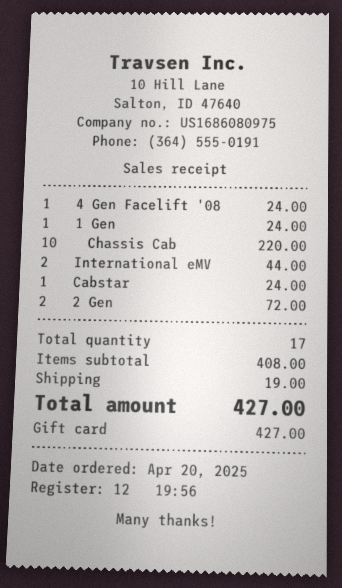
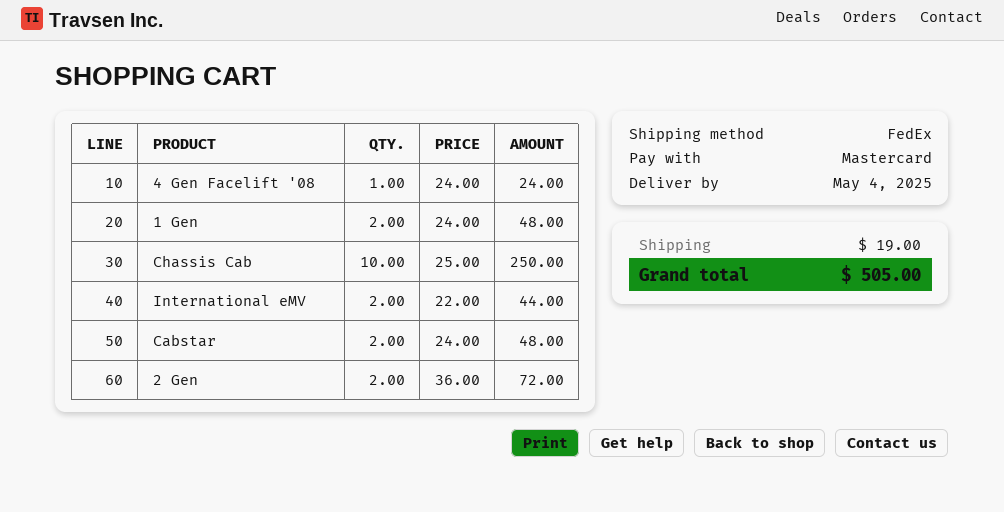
payment method: gift card -> Mastercard
1 Gen: 1 for 24.00 -> 2 for 48.00
Chassis Cab: 10 for 220.00 -> 10 for 250.00
Cabstar: 1 for 24.00 -> 2 for 48.00
total: 427.00 -> 505.00

